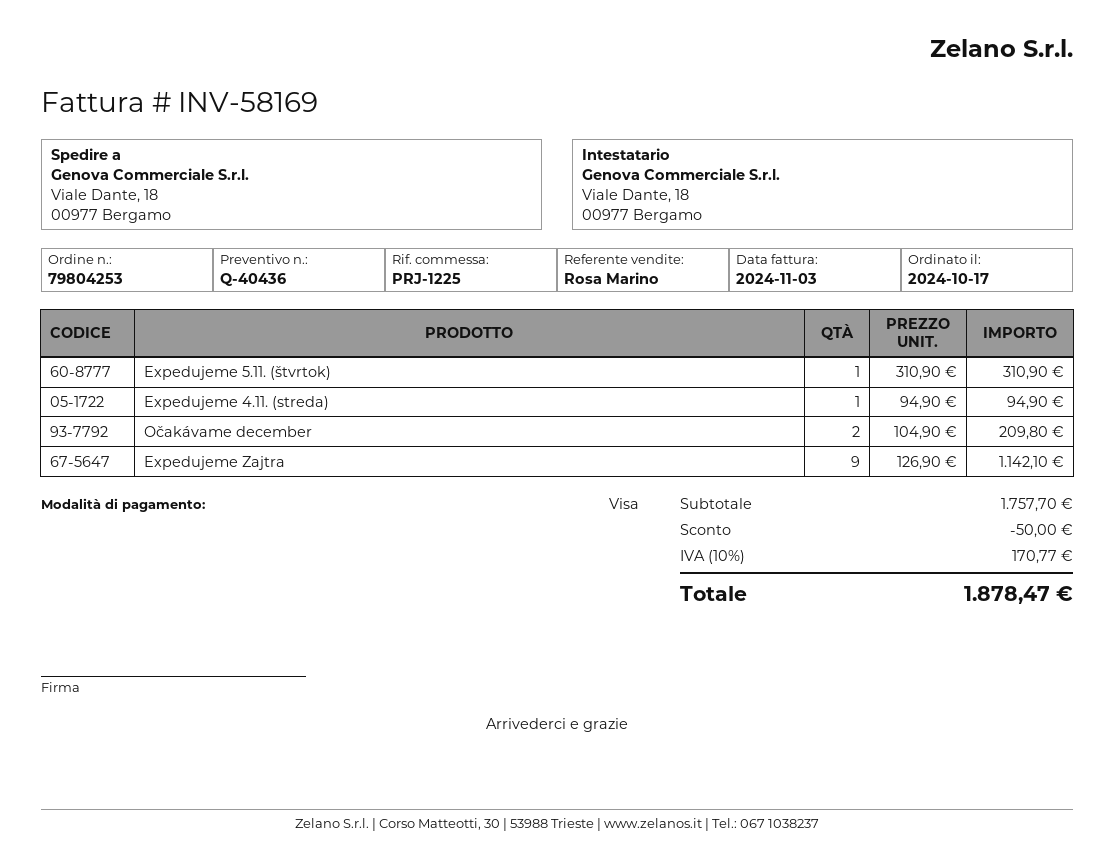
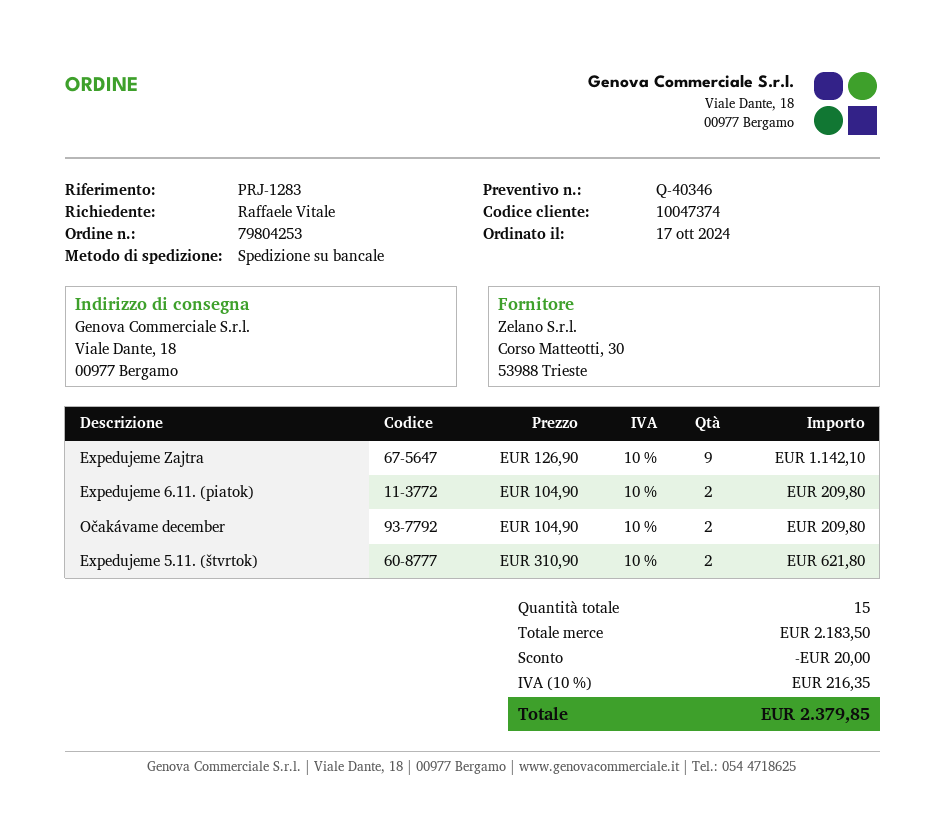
quote number: Q-40436 -> Q-40346
reference: PRJ-1225 -> PRJ-1283
Expedujeme 5.11. (štvrtok): 1 x 310.90 = 310.90 -> 2 x 310.90 = 621.80
Expedujeme 4.11. (streda): 1 x 94.90 = 94.90 -> none
Expedujeme 6.11. (piatok): none -> 2 x 104.90 = 209.80
subtotal: 1757.70 -> 2183.50
discount: 50.00 -> 20.00
tax: 10% = 170.77 -> 10% = 216.35
total: 1878.47 -> 2379.85

